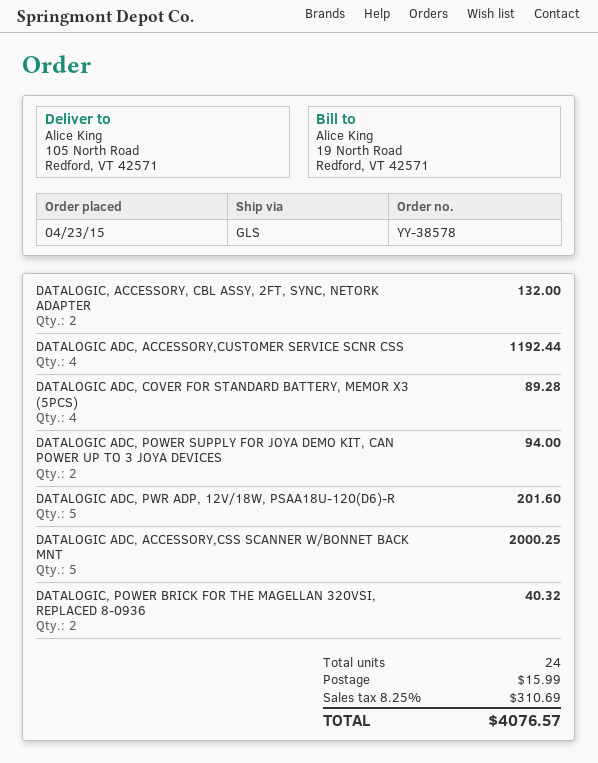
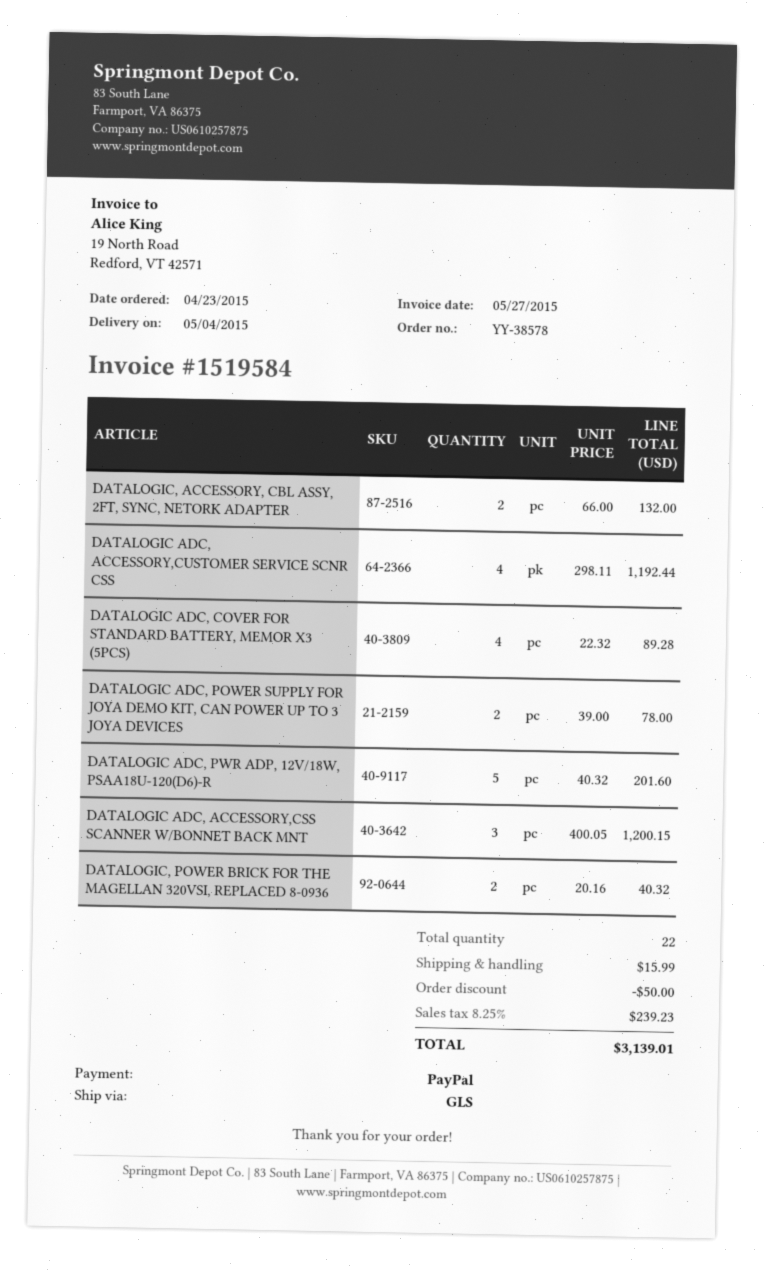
DATALOGIC ADC, POWER SUPPLY FOR JOYA DEMO KIT, CAN POWER UP TO 3 JOYA DEVICES: 2 for 94.00 -> 2 for 78.00
DATALOGIC ADC, ACCESSORY,CSS SCANNER W/BONNET BACK MNT: 5 for 2000.25 -> 3 for 1200.15
total quantity: 24 -> 22
discount: none -> 50.00
tax: 8.25% = 310.69 -> 8.25% = 239.23
total: 4076.57 -> 3139.01

